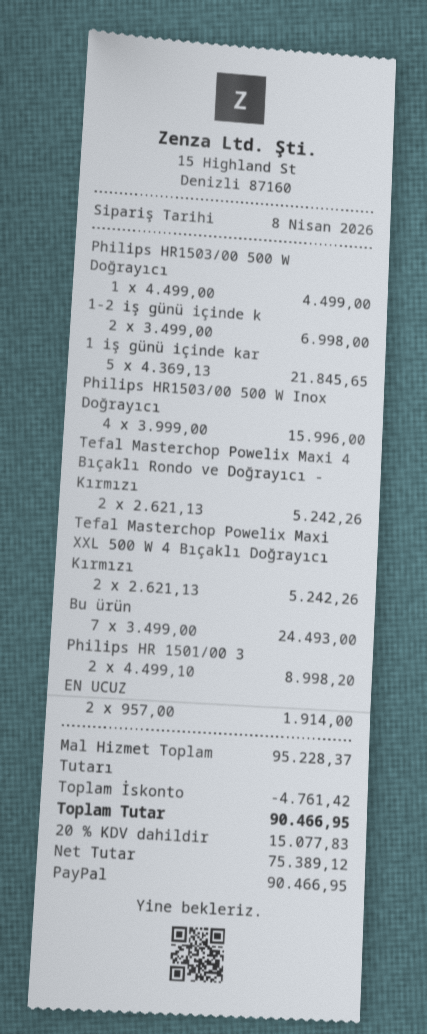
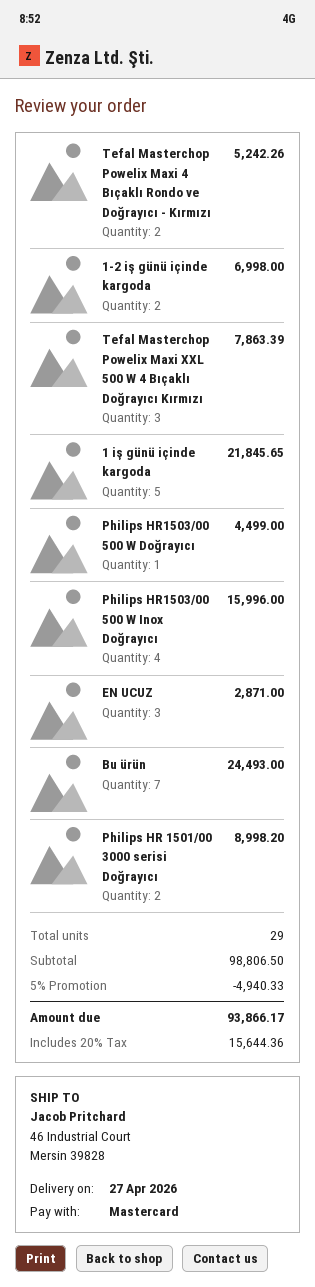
payment method: PayPal -> Mastercard
Tefal Masterchop Powelix Maxi XXL 500 W 4 Bıçaklı Doğrayıcı Kırmızı: 2 for 5242.26 -> 3 for 7863.39
EN UCUZ: 2 for 1914.00 -> 3 for 2871.00
subtotal: 95228.37 -> 98806.50
discount: 4761.42 -> 4940.33
tax: 20% = 15077.83 -> 20% = 15644.36
total: 90466.95 -> 93866.17

